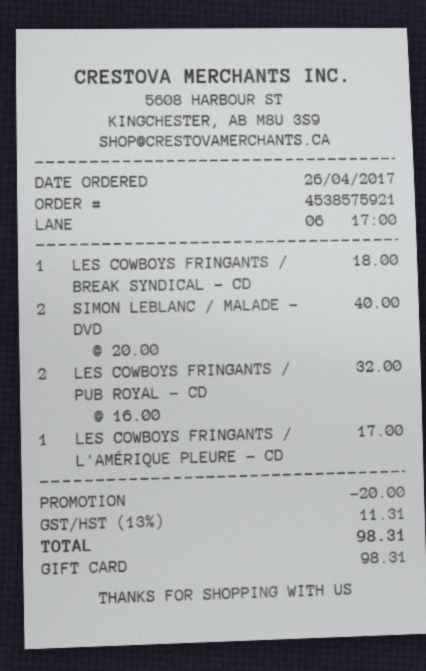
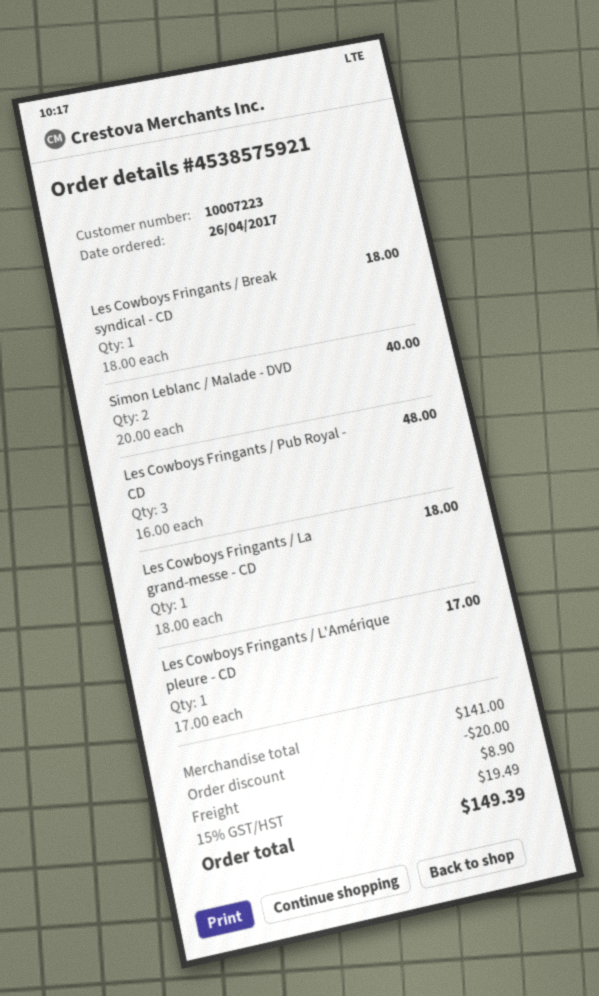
LES COWBOYS FRINGANTS / PUB ROYAL - CD: 2 x 16.00 = 32.00 -> 3 x 16.00 = 48.00
Les Cowboys Fringants / La grand-messe - CD: none -> 1 x 18.00 = 18.00
shipping: none -> 8.90
tax: 13% = 11.31 -> 15% = 19.49
total: 98.31 -> 149.39

